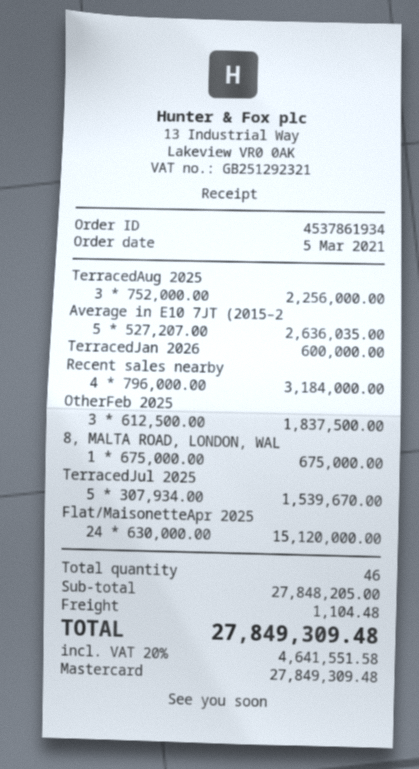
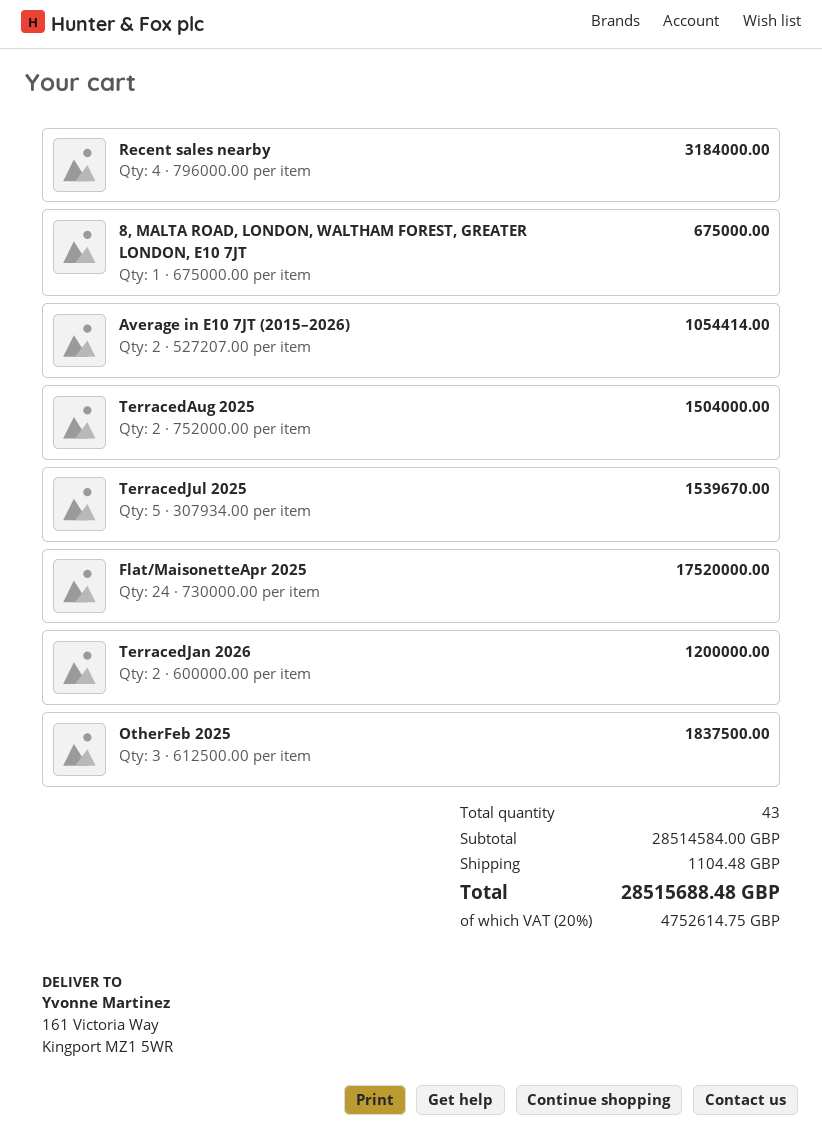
TerracedAug 2025: 3 x 752000.00 = 2256000.00 -> 2 x 752000.00 = 1504000.00
Average in E10 7JT (2015–2: 5 x 527207.00 = 2636035.00 -> 2 x 527207.00 = 1054414.00
TerracedJan 2026: 1 x 600000.00 = 600000.00 -> 2 x 600000.00 = 1200000.00
Flat/MaisonetteApr 2025: 24 x 630000.00 = 15120000.00 -> 24 x 730000.00 = 17520000.00
total quantity: 46 -> 43
subtotal: 27848205.00 -> 28514584.00
tax: 20% = 4641551.58 -> 20% = 4752614.75
total: 27849309.48 -> 28515688.48

